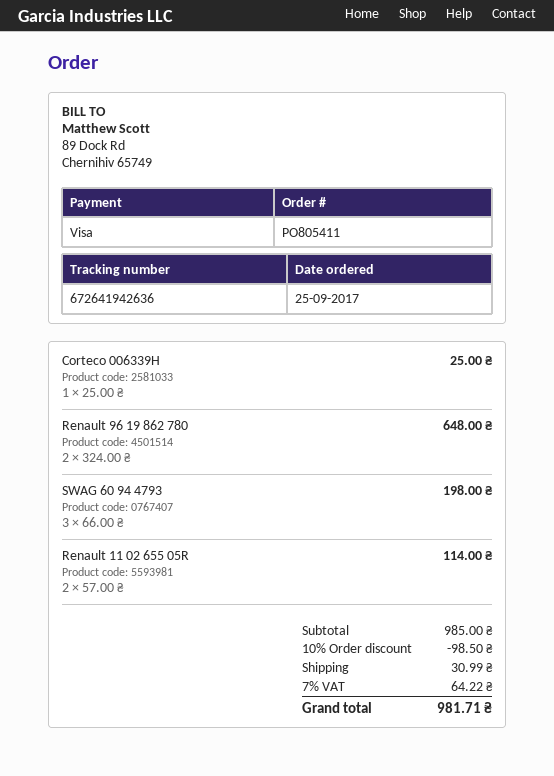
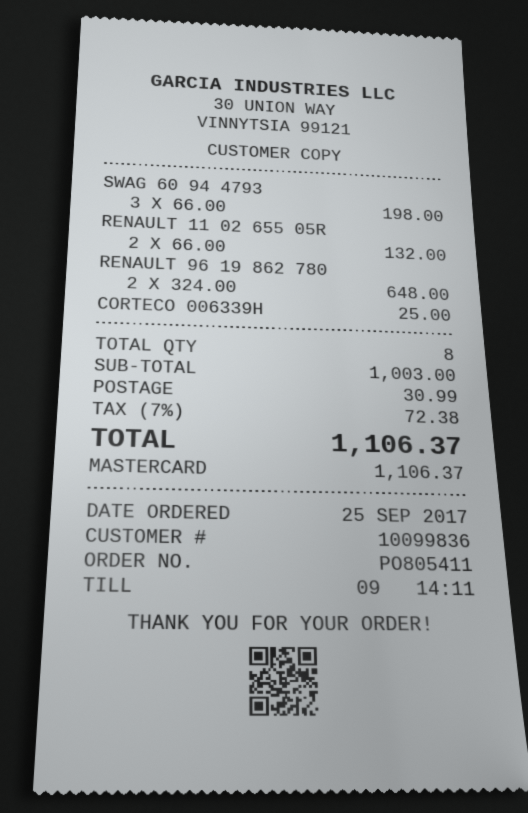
payment method: Visa -> Mastercard
Renault 11 02 655 05R: 2 x 57.00 = 114.00 -> 2 x 66.00 = 132.00
subtotal: 985.00 -> 1003.00
discount: 10% = 98.50 -> none
tax: 7% = 64.22 -> 7% = 72.38
total: 981.71 -> 1106.37

